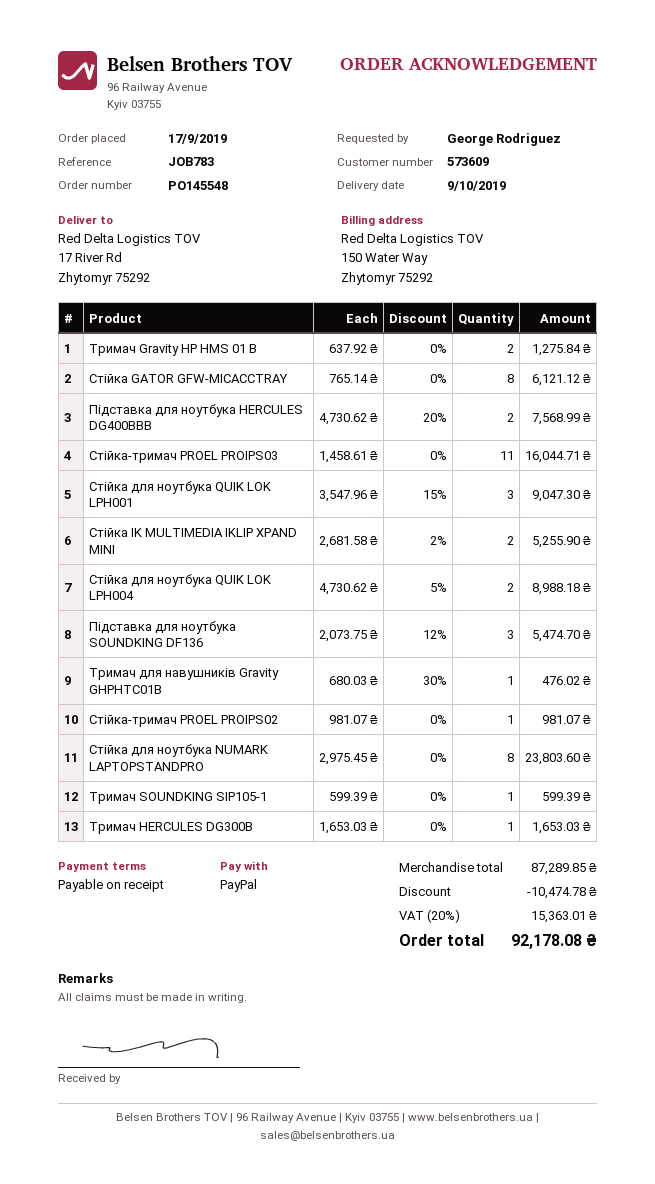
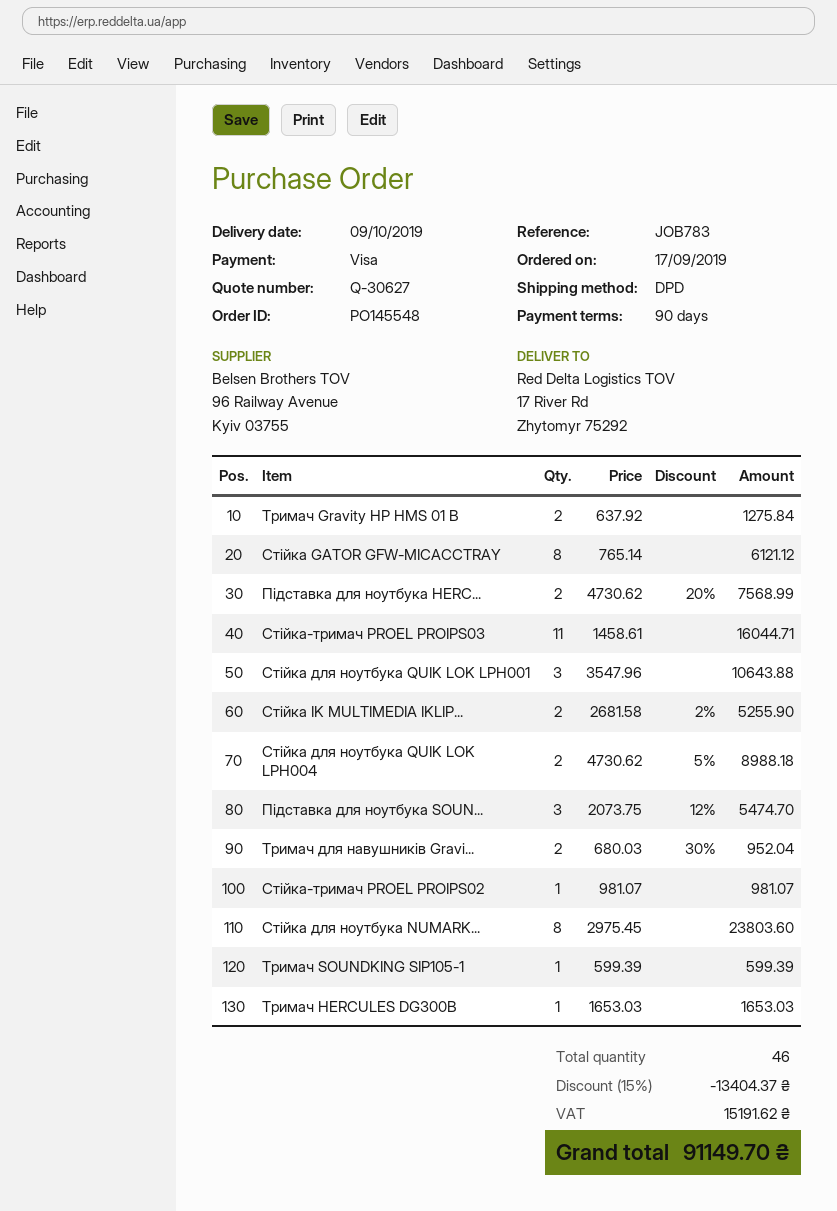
payment terms: on receipt -> 90 days
payment method: PayPal -> Visa
Стійка для ноутбука QUIK LOK LPH001: 3 x 3547.96 - 15% = 9047.30 -> 3 x 3547.96 = 10643.88
Тримач для навушників Gravity GHPHTC01B: 1 x 680.03 - 30% = 476.02 -> 2 x 680.03 - 30% = 952.04
discount: 10474.78 -> 13404.37
tax: 15363.01 -> 15191.62
total: 92178.08 -> 91149.70

